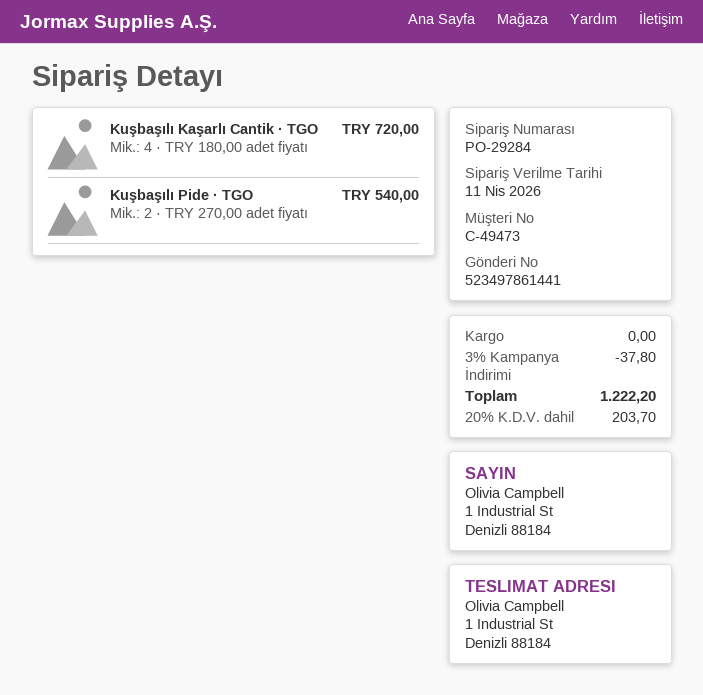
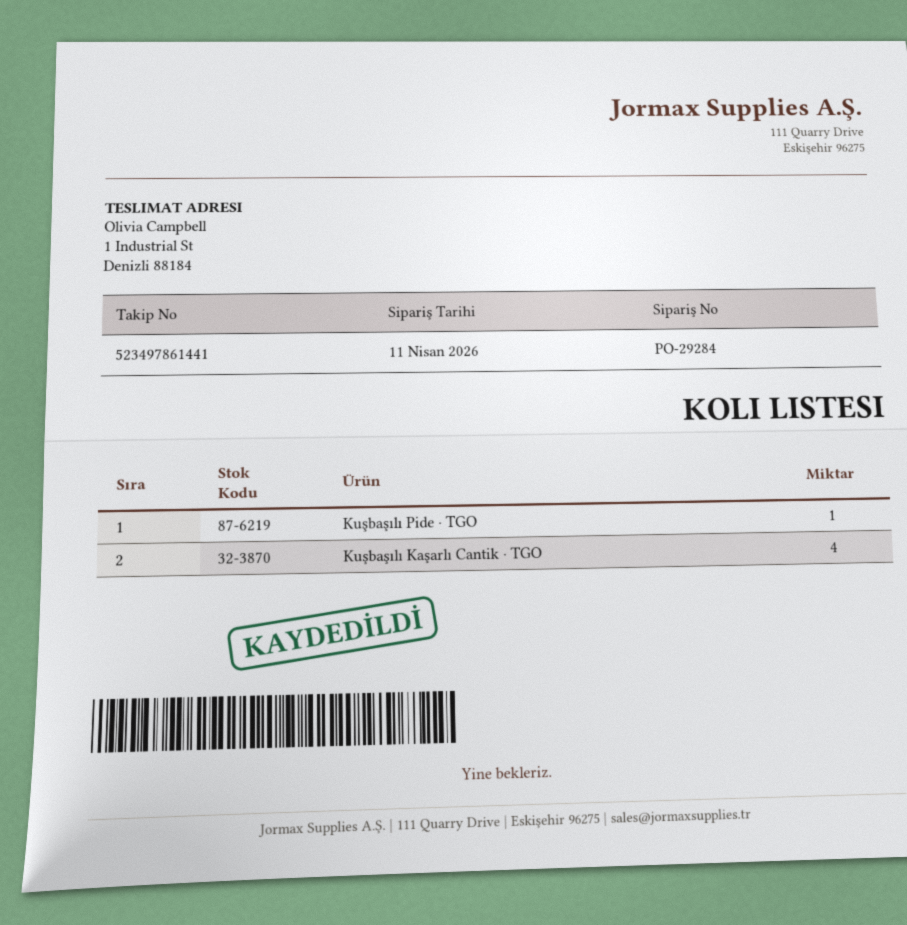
Kuşbaşılı Pide · TGO: 2 -> 1

